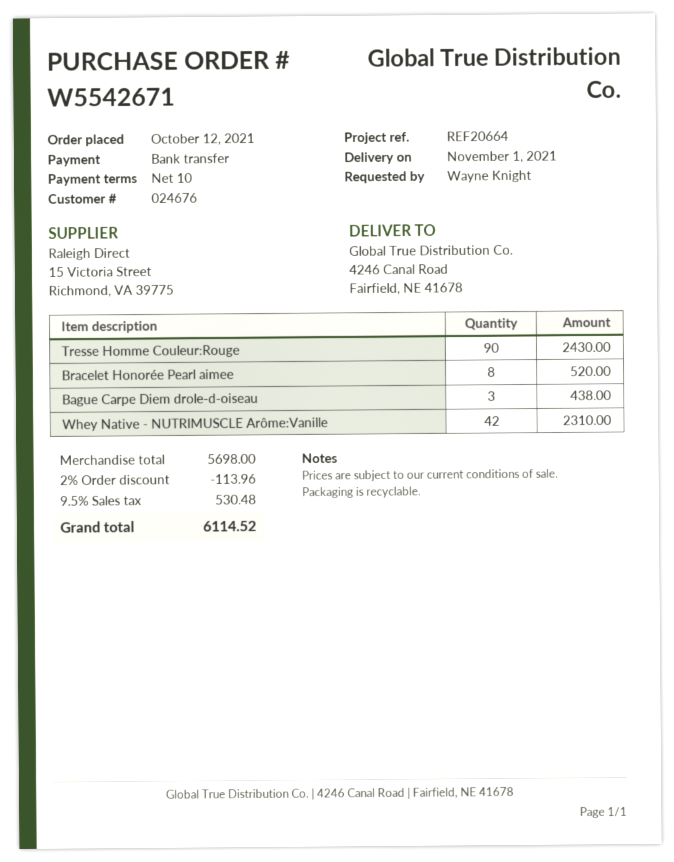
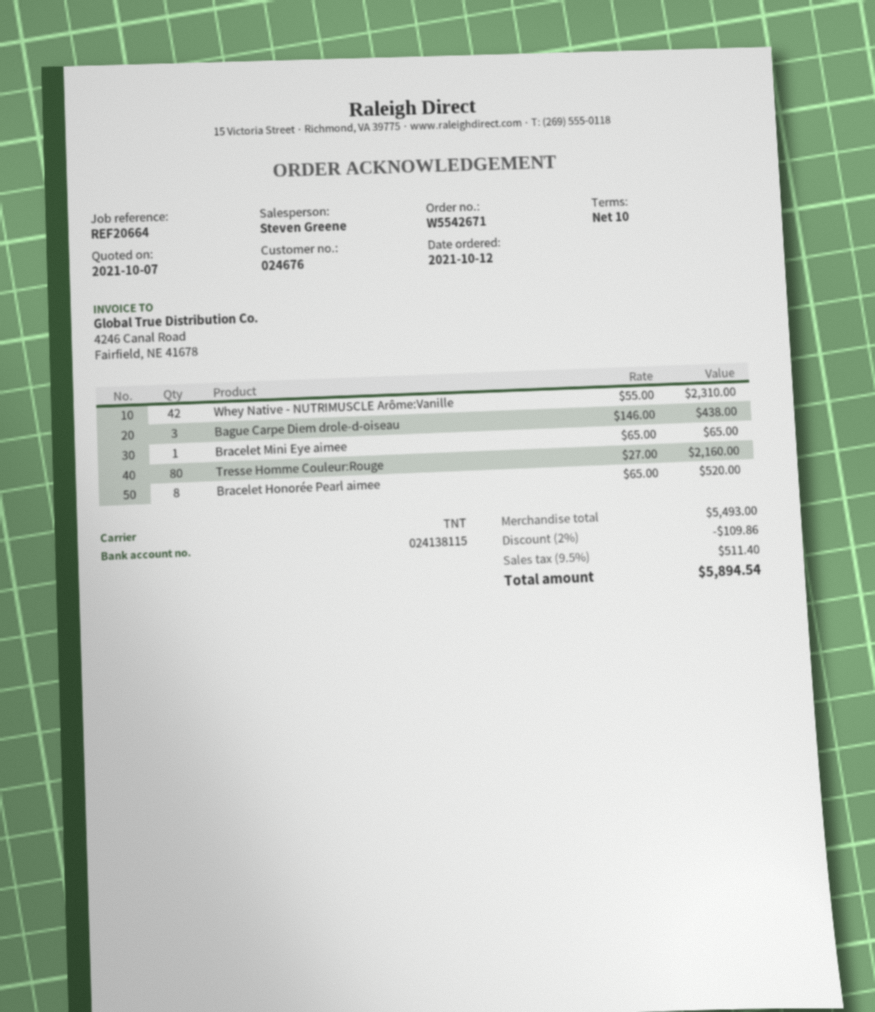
Tresse Homme Couleur:Rouge: 90 for 2430.00 -> 80 for 2160.00
Bracelet Mini Eye aimee: none -> 1 for 65.00
subtotal: 5698.00 -> 5493.00
discount: 2% = 113.96 -> 2% = 109.86
tax: 9.5% = 530.48 -> 9.5% = 511.40
total: 6114.52 -> 5894.54

